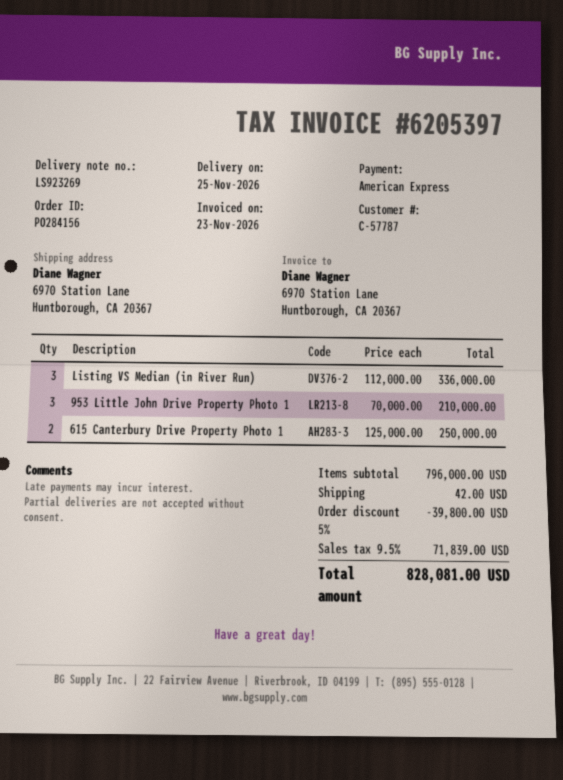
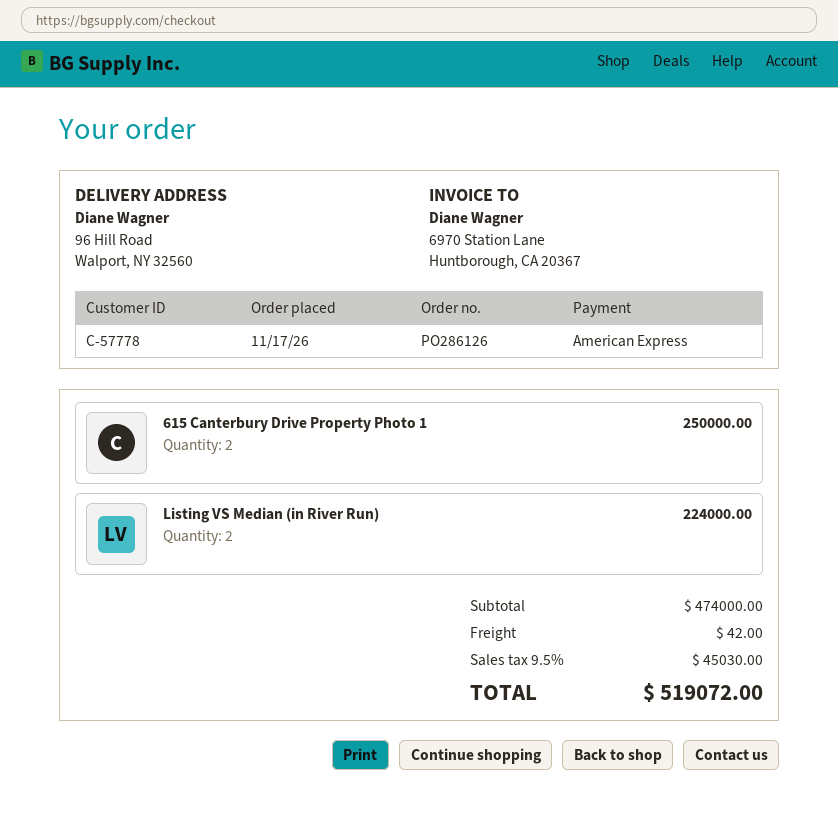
order number: PO284156 -> PO286126
customer number: C-57787 -> C-57778
ship to: 6970 Station Lane, Huntborough, CA 20367 -> 96 Hill Road, Walport, NY 32560
Listing VS Median (in River Run): 3 for 336000.00 -> 2 for 224000.00
953 Little John Drive Property Photo 1: 3 for 210000.00 -> none
subtotal: 796000.00 -> 474000.00
discount: 5% = 39800.00 -> none
tax: 9.5% = 71839.00 -> 9.5% = 45030.00
total: 828081.00 -> 519072.00

